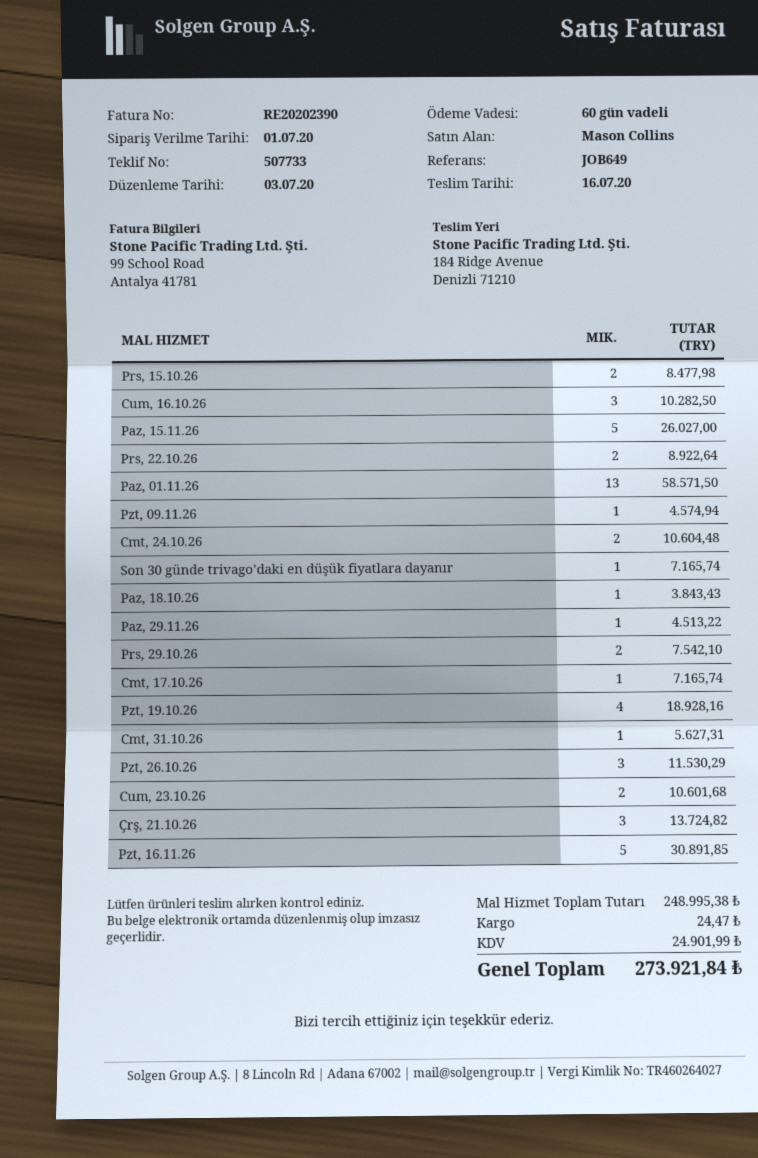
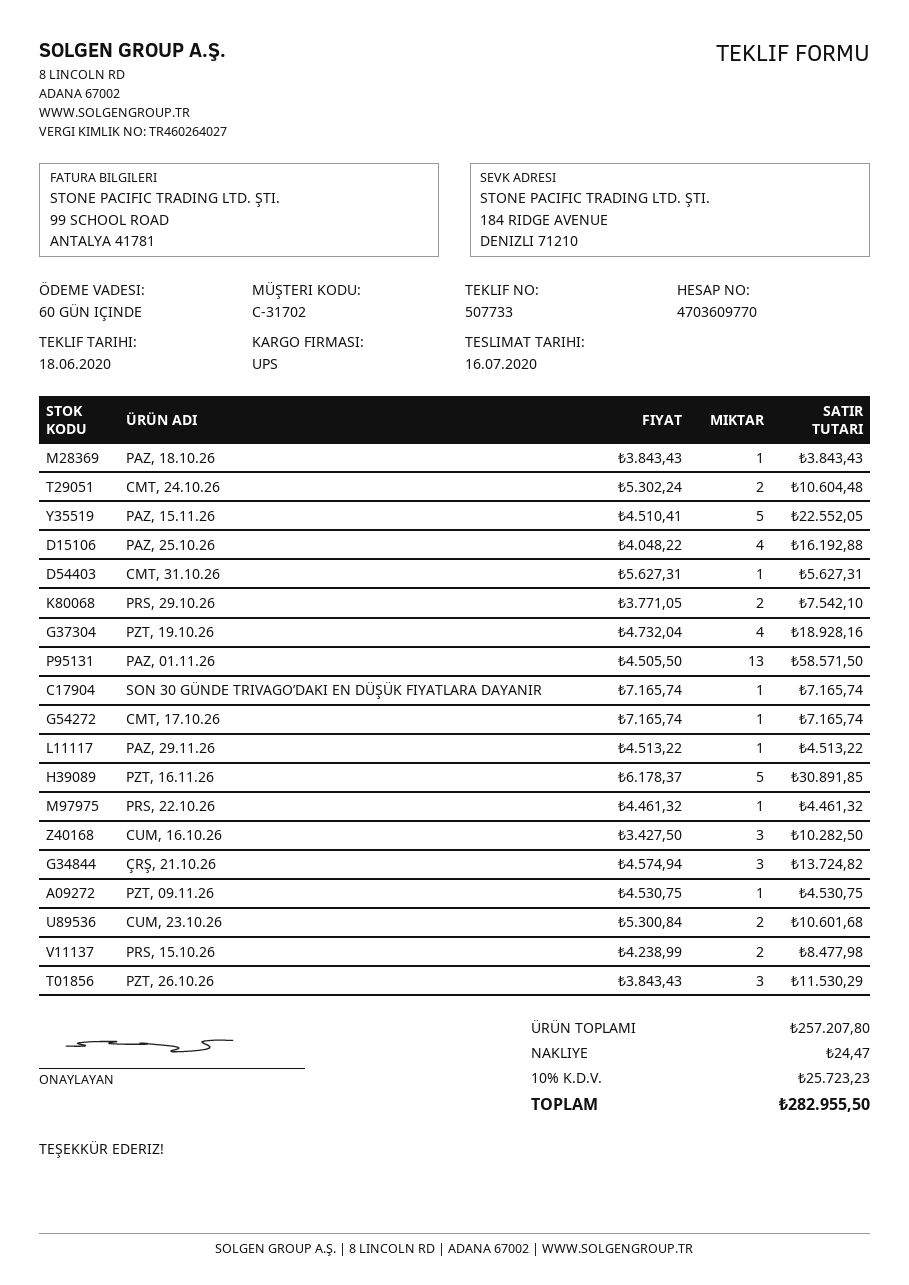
Paz, 15.11.26: 5 for 26027.00 -> 5 for 22552.05
Prs, 22.10.26: 2 for 8922.64 -> 1 for 4461.32
Pzt, 09.11.26: 1 for 4574.94 -> 1 for 4530.75
PAZ, 25.10.26: none -> 4 for 16192.88
subtotal: 248995.38 -> 257207.80
tax: 24901.99 -> 25723.23
total: 273921.84 -> 282955.50

